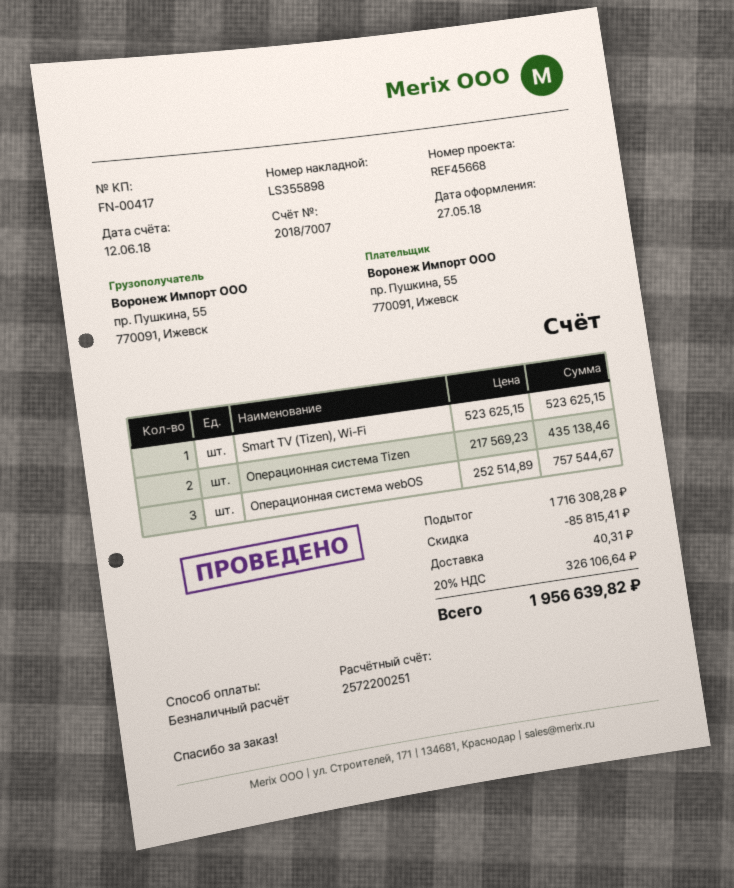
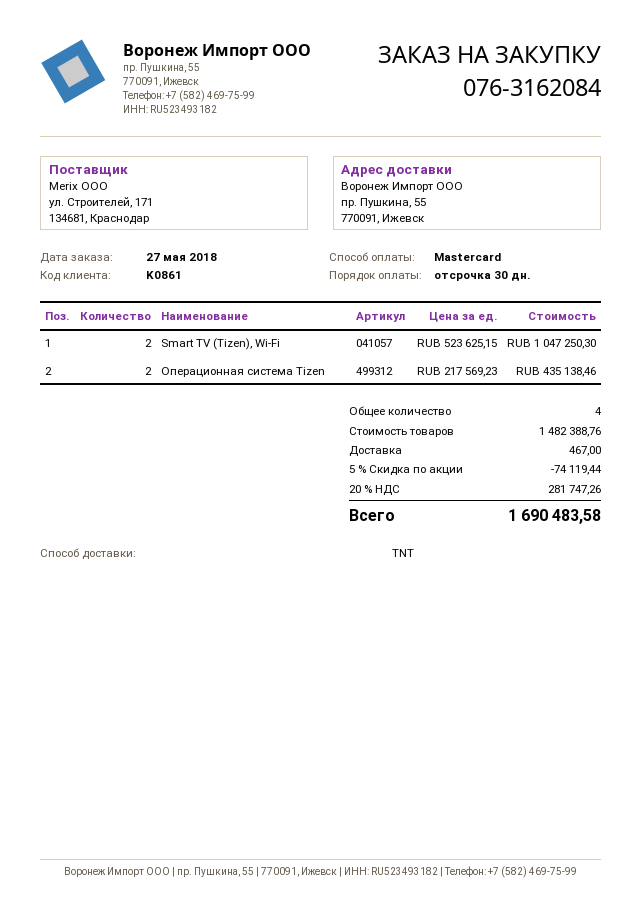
payment method: bank transfer -> Mastercard
Smart TV (Tizen), Wi-Fi: 1 x 523625.15 = 523625.15 -> 2 x 523625.15 = 1047250.30
Операционная система webOS: 3 x 252514.89 = 757544.67 -> none
subtotal: 1716308.28 -> 1482388.76
discount: 85815.41 -> 74119.44
shipping: 40.31 -> 467.00
tax: 20% = 326106.64 -> 20% = 281747.26
total: 1956639.82 -> 1690483.58

